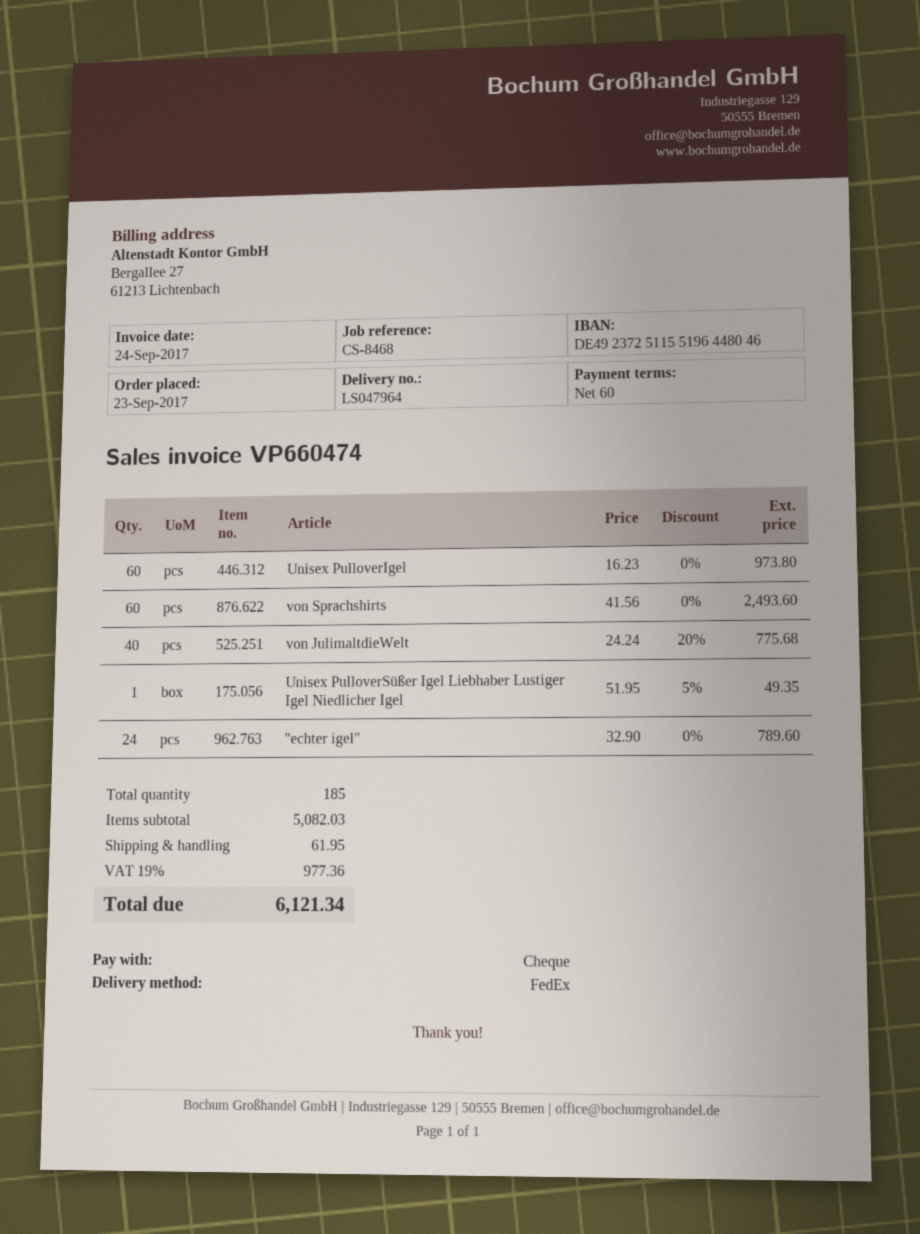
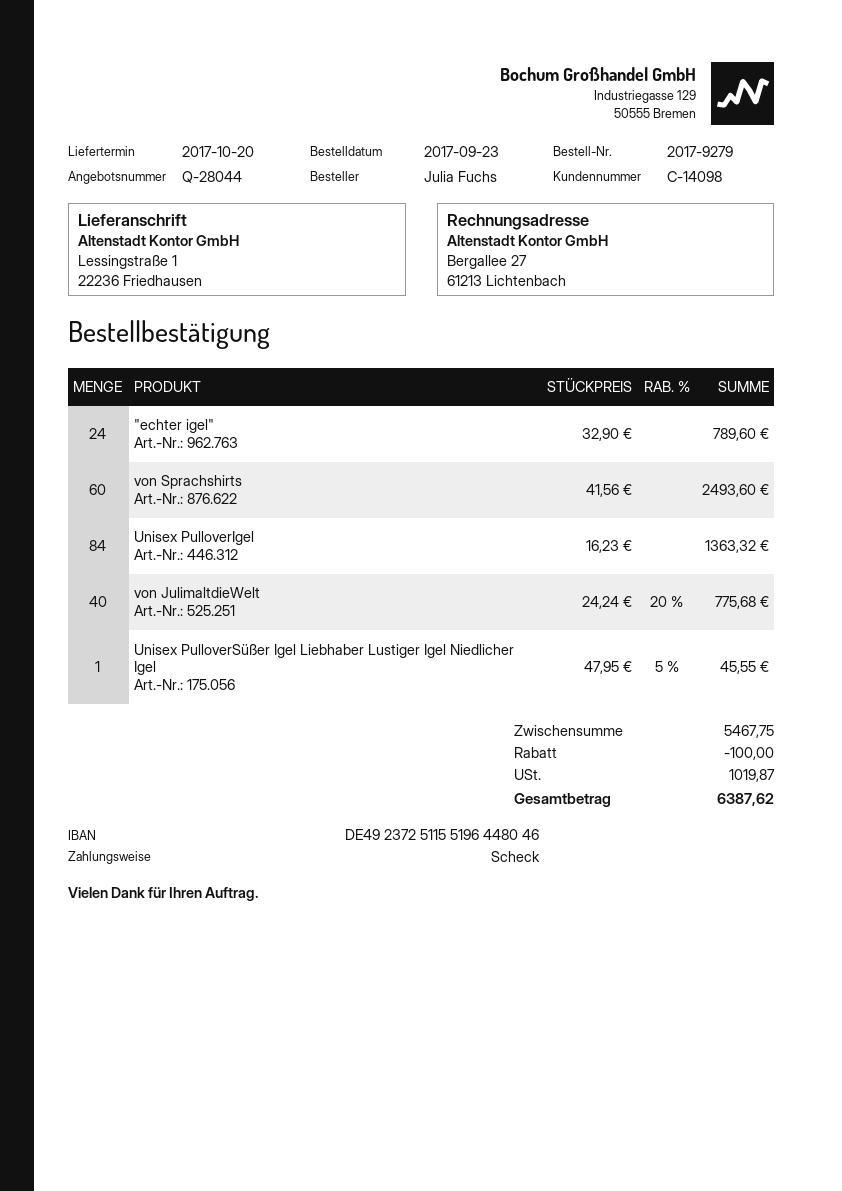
Unisex PulloverIgel: 60 x 16.23 = 973.80 -> 84 x 16.23 = 1363.32
Unisex PulloverSüßer Igel Liebhaber Lustiger Igel Niedlicher Igel: 1 x 51.95 - 5% = 49.35 -> 1 x 47.95 - 5% = 45.55
subtotal: 5082.03 -> 5467.75
discount: none -> 100.00
shipping: 61.95 -> none
tax: 977.36 -> 1019.87
total: 6121.34 -> 6387.62

